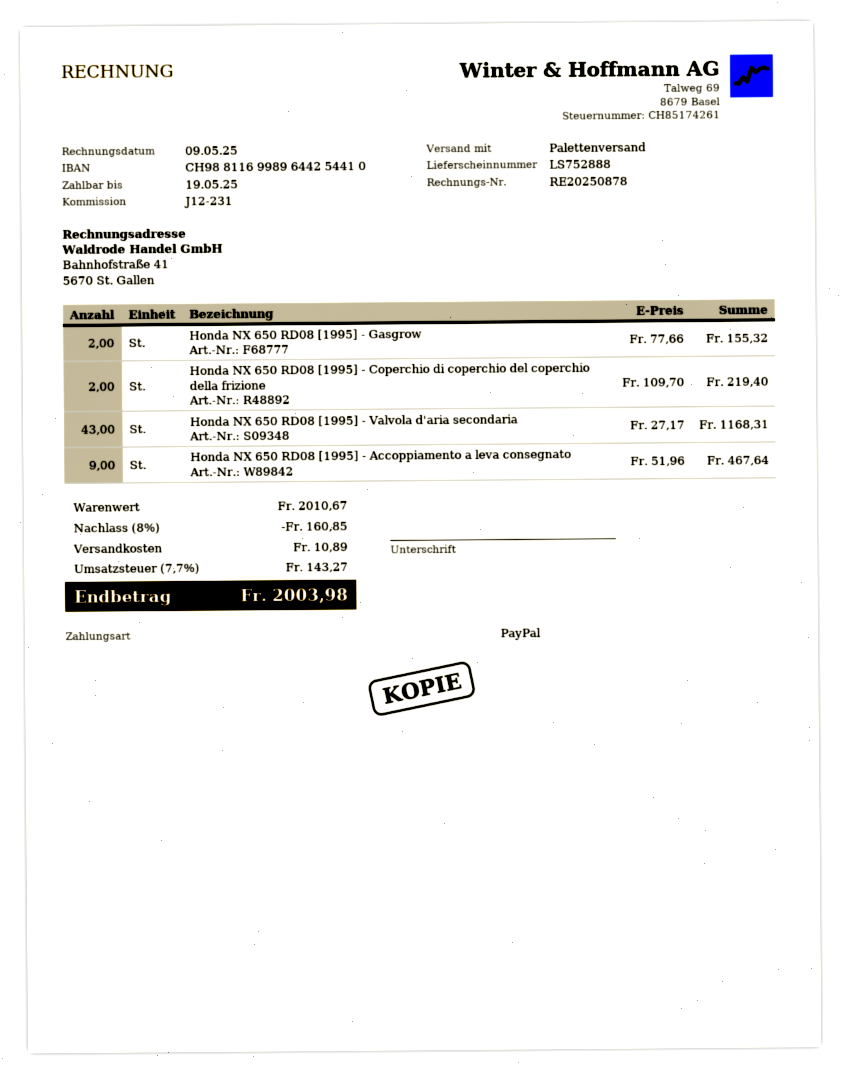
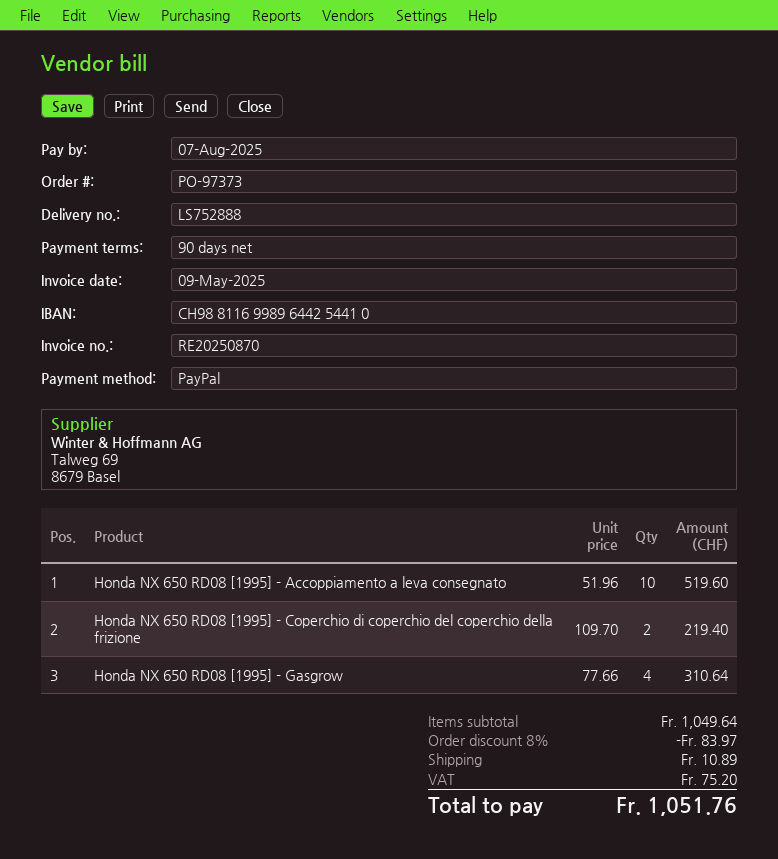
invoice number: RE20250878 -> RE20250870
due date: 2025-05-19 -> 2025-08-07
Honda NX 650 RD08 [1995] - Gasgrow: 2 x 77.66 = 155.32 -> 4 x 77.66 = 310.64
Honda NX 650 RD08 [1995] - Valvola d'aria secondaria: 43 x 27.17 = 1168.31 -> none
Honda NX 650 RD08 [1995] - Accoppiamento a leva consegnato: 9 x 51.96 = 467.64 -> 10 x 51.96 = 519.60
subtotal: 2010.67 -> 1049.64
discount: 8% = 160.85 -> 8% = 83.97
tax: 143.27 -> 75.20
total: 2003.98 -> 1051.76

